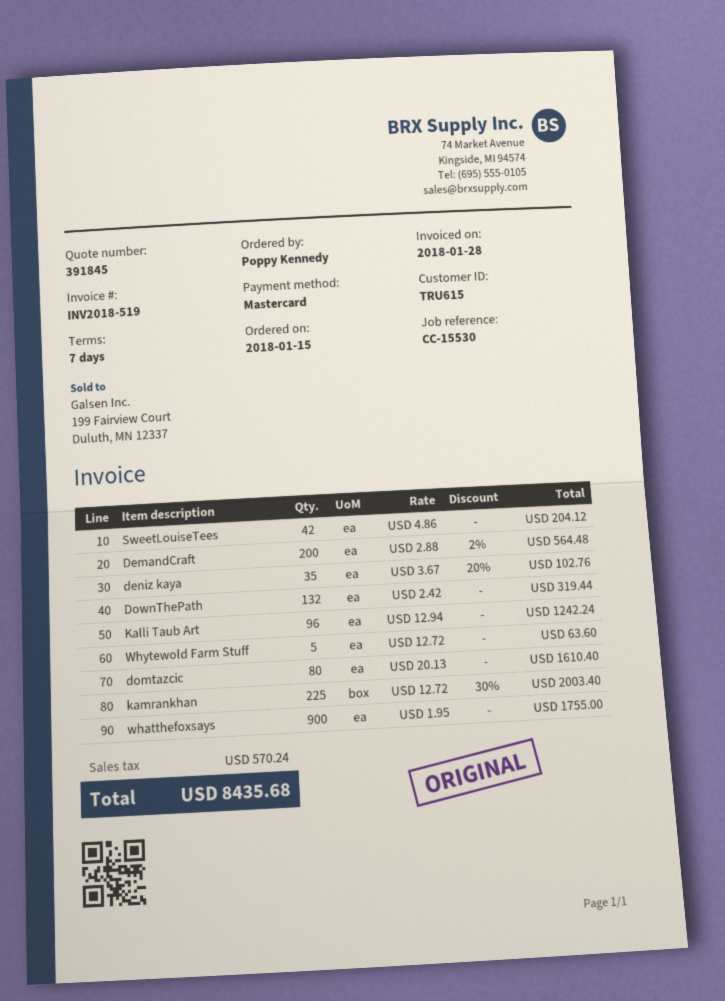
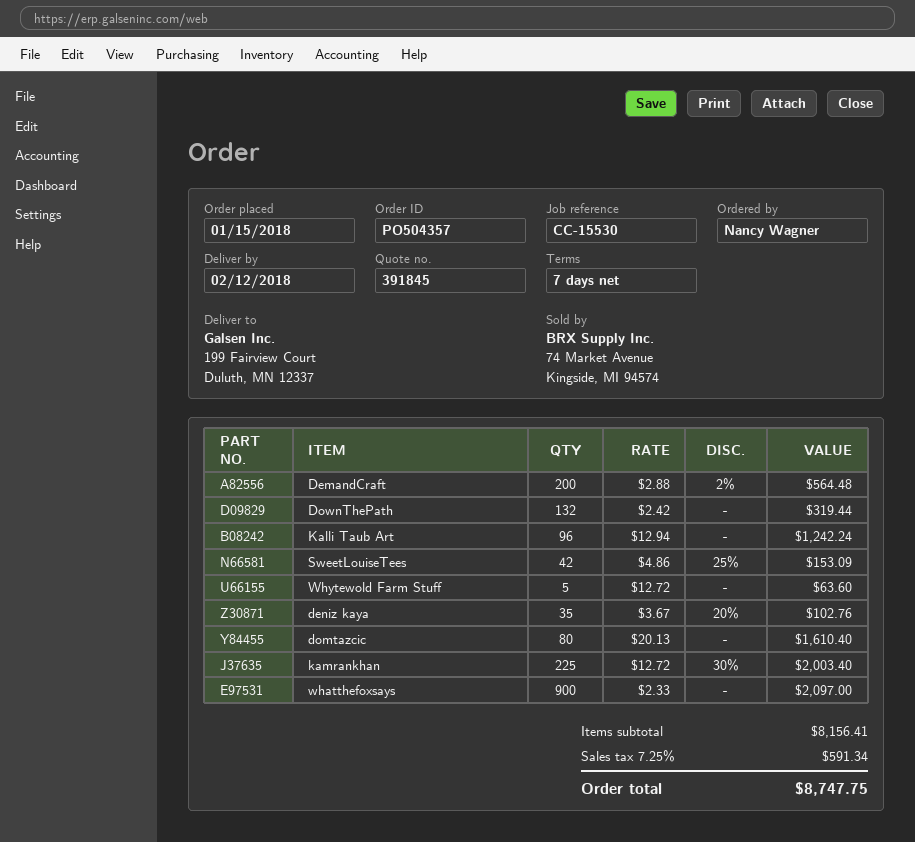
ordered by: Poppy Kennedy -> Nancy Wagner
SweetLouiseTees: 42 x 4.86 = 204.12 -> 42 x 4.86 - 25% = 153.09
whatthefoxsays: 900 x 1.95 = 1755.00 -> 900 x 2.33 = 2097.00
tax: 570.24 -> 591.34
total: 8435.68 -> 8747.75

